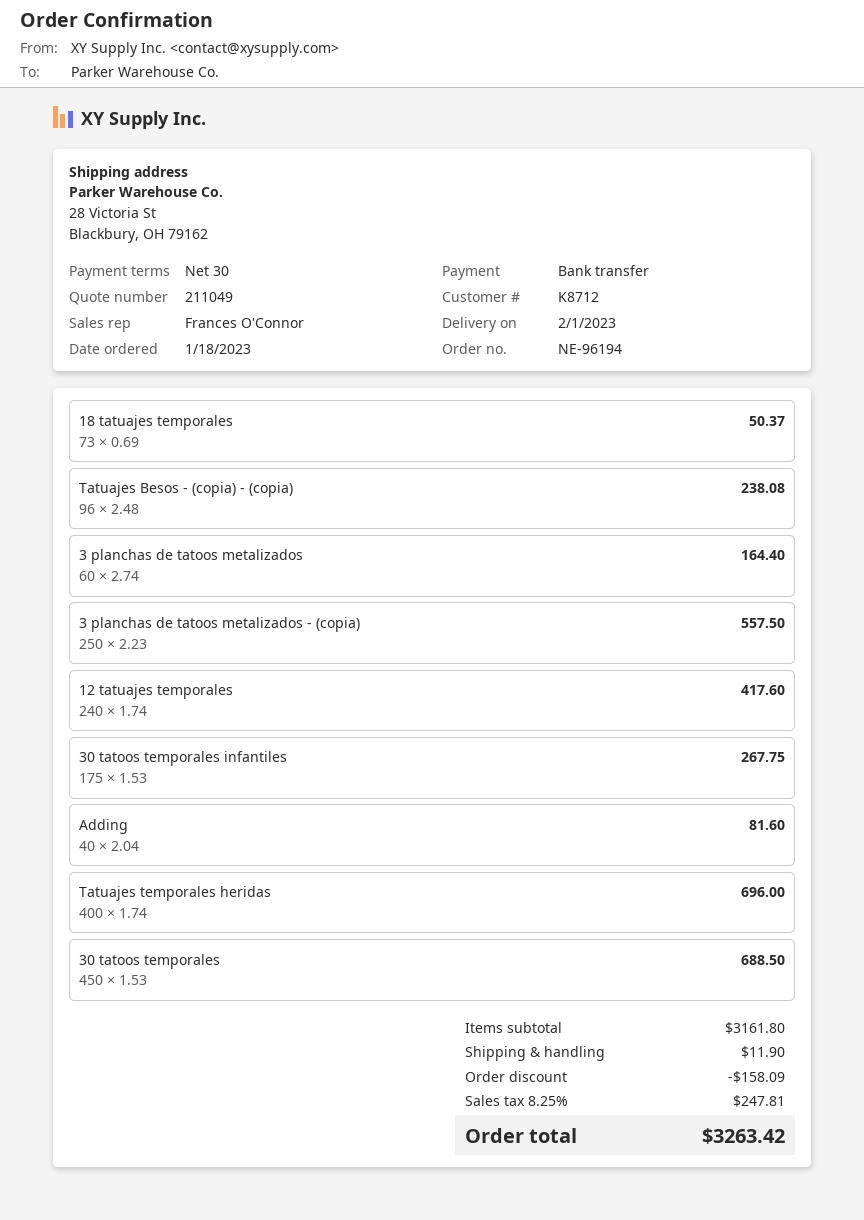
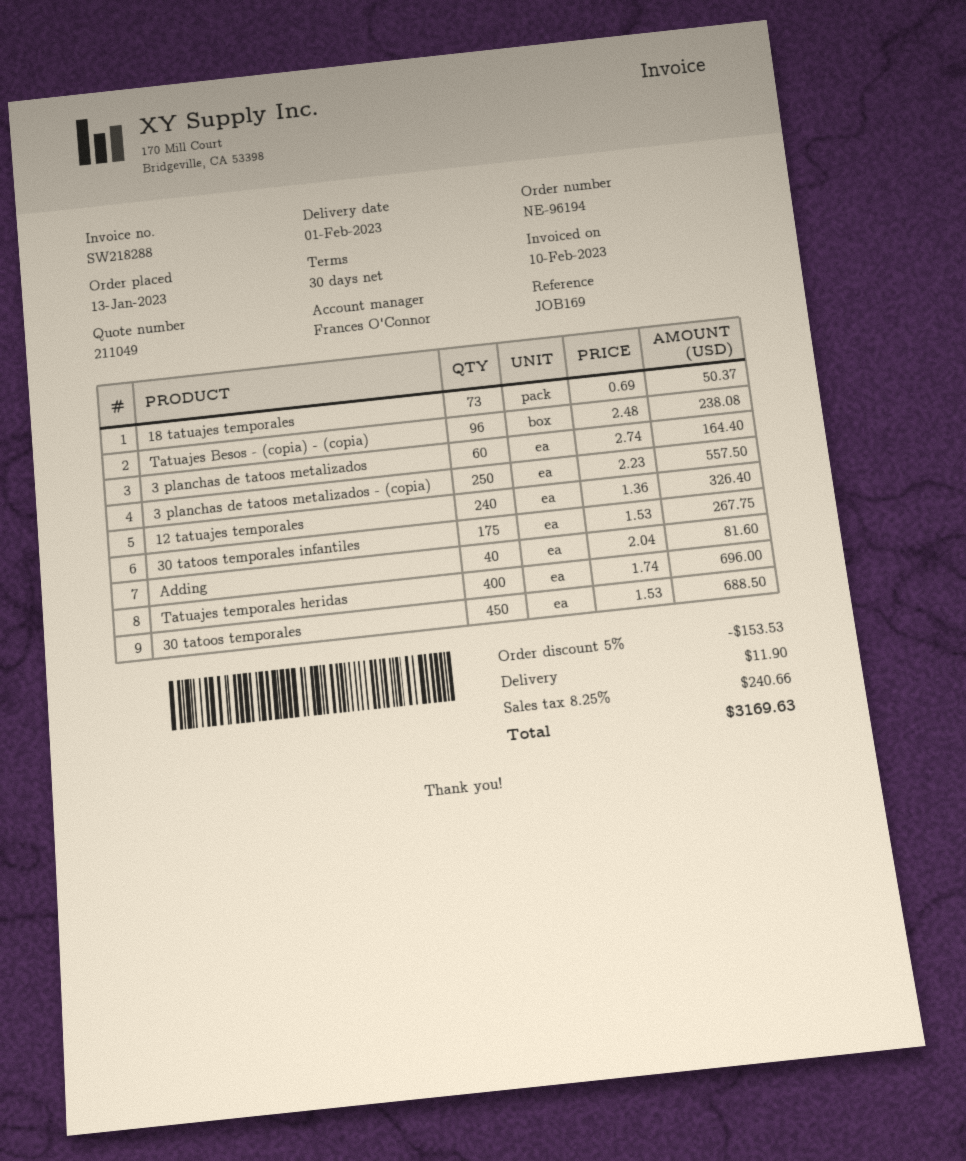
order date: 2023-01-18 -> 2023-01-13
12 tatuajes temporales: 240 x 1.74 = 417.60 -> 240 x 1.36 = 326.40
discount: 158.09 -> 153.53
tax: 8.25% = 247.81 -> 8.25% = 240.66
total: 3263.42 -> 3169.63

